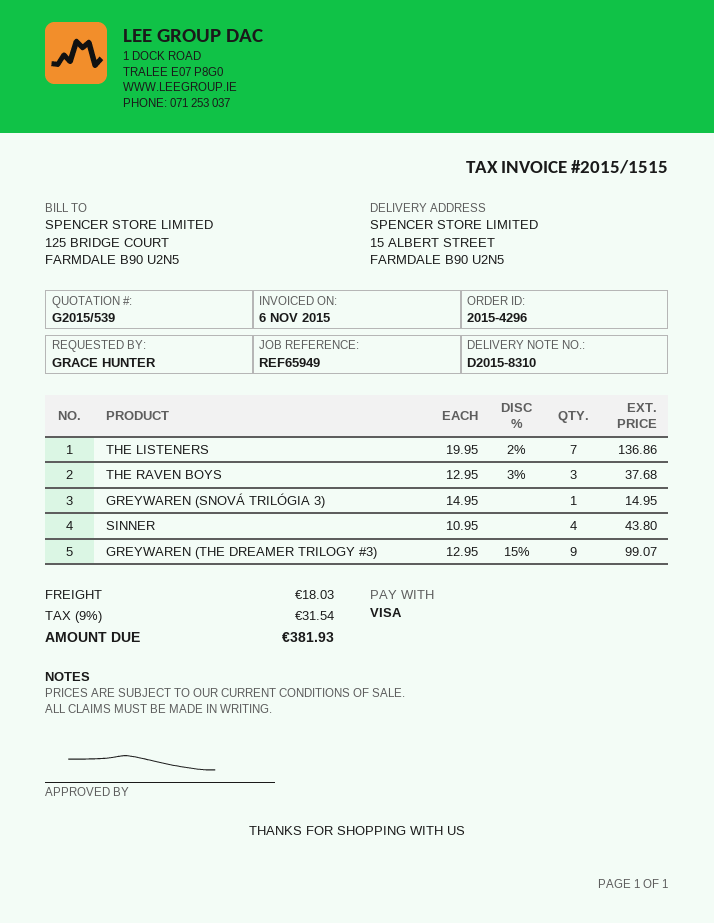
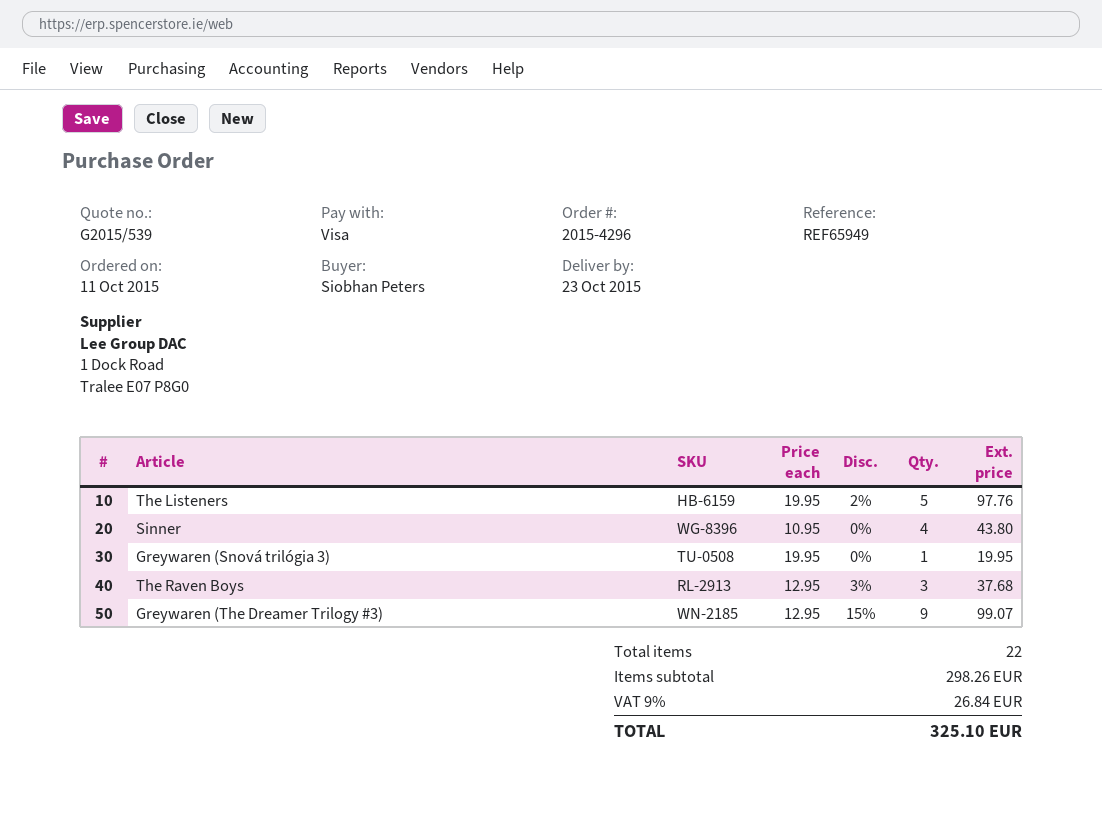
ordered by: GRACE HUNTER -> Siobhan Peters
THE LISTENERS: 7 x 19.95 - 2% = 136.86 -> 5 x 19.95 - 2% = 97.76
GREYWAREN (SNOVÁ TRILÓGIA 3): 1 x 14.95 = 14.95 -> 1 x 19.95 = 19.95
shipping: 18.03 -> none
tax: 9% = 31.54 -> 9% = 26.84
total: 381.93 -> 325.10

